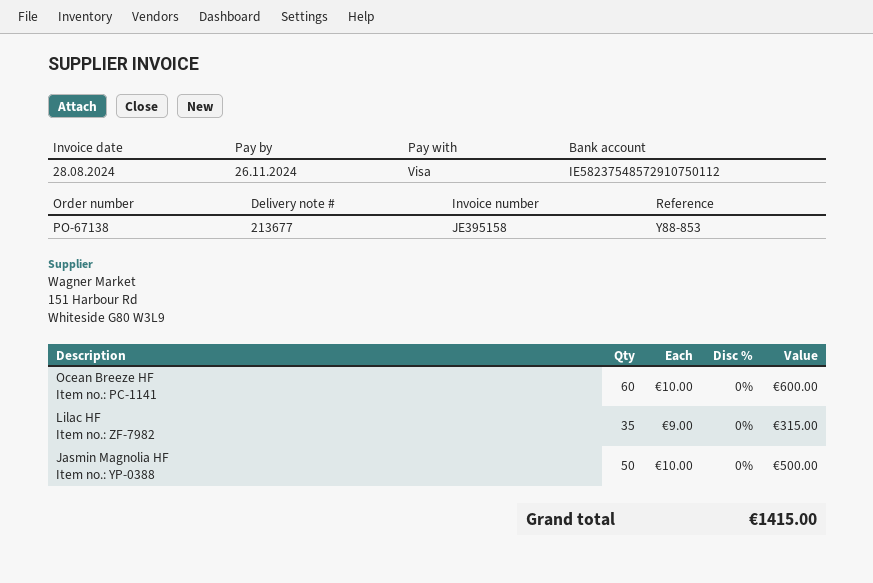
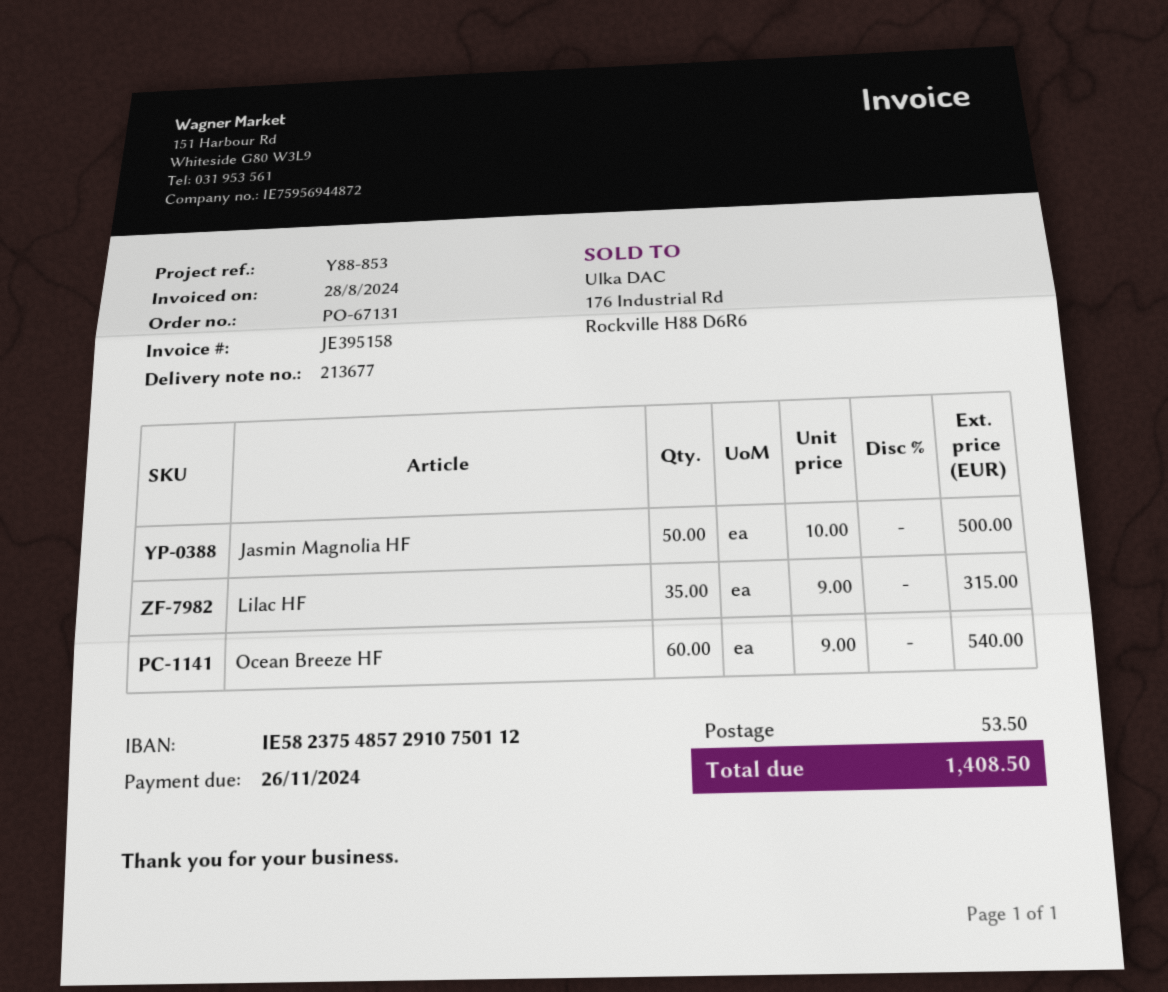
order number: PO-67138 -> PO-67131
Ocean Breeze HF: 60 x 10.00 = 600.00 -> 60 x 9.00 = 540.00
shipping: none -> 53.50
total: 1415.00 -> 1408.50

